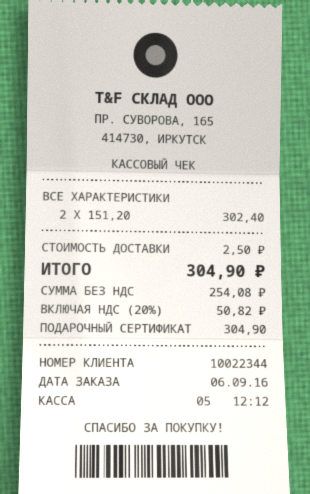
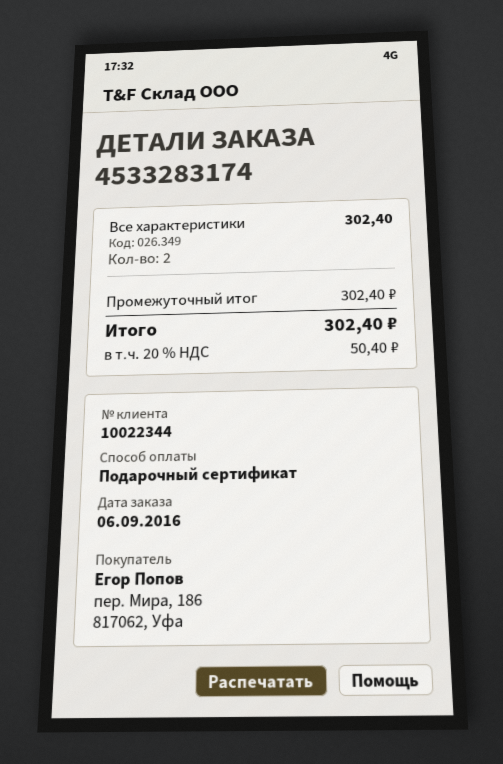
shipping: 2.50 -> none
tax: 20% = 50.82 -> 20% = 50.40
total: 304.90 -> 302.40

